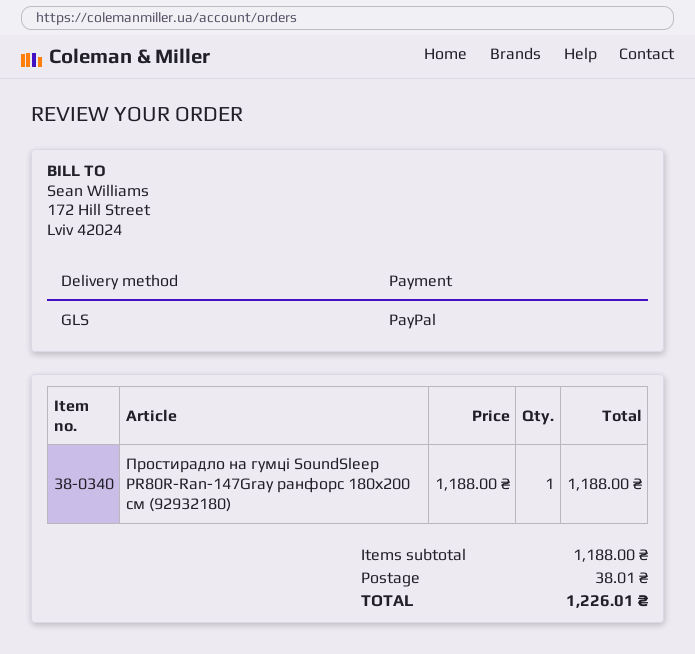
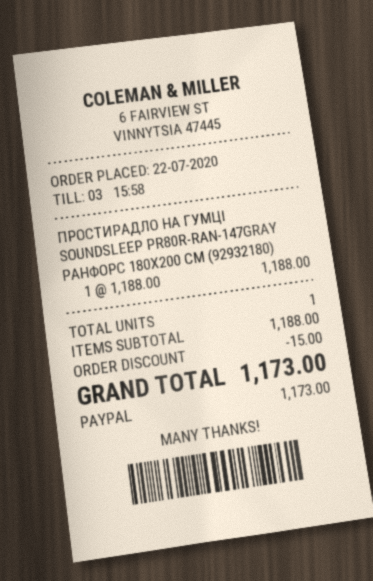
discount: none -> 15.00
shipping: 38.01 -> none
total: 1226.01 -> 1173.00

